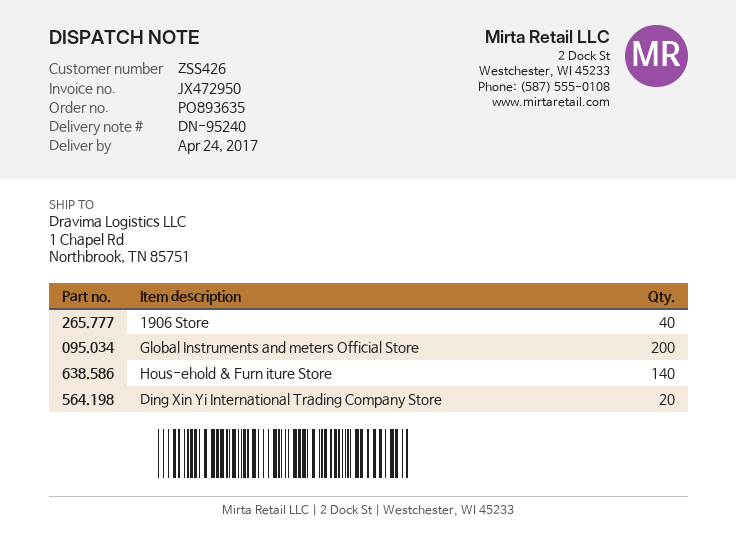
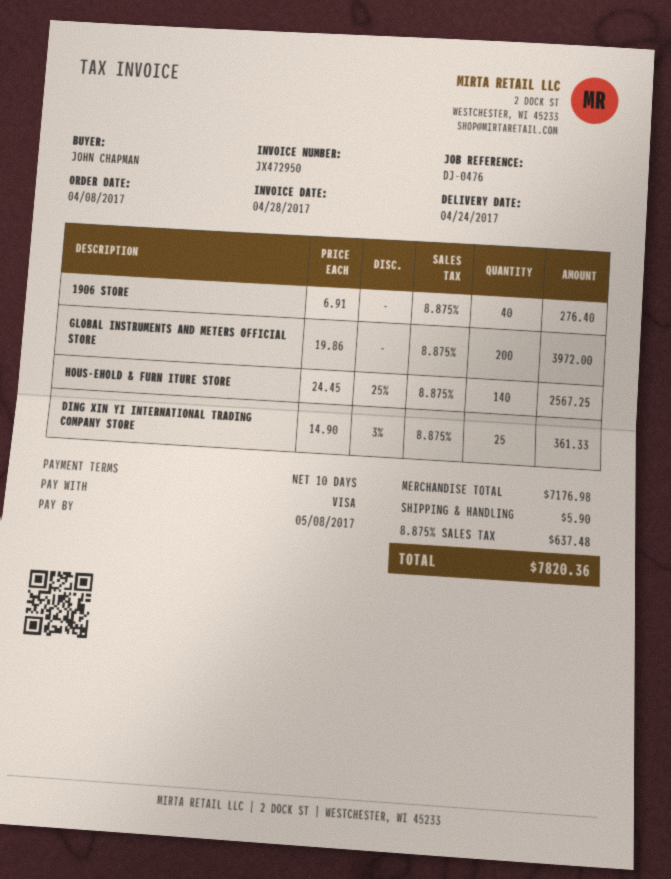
Ding Xin Yi International Trading Company Store: 20 -> 25

